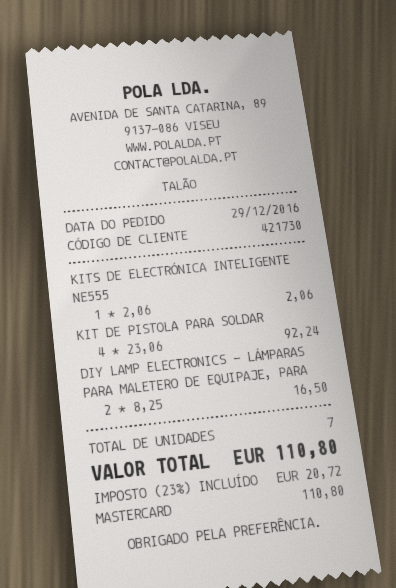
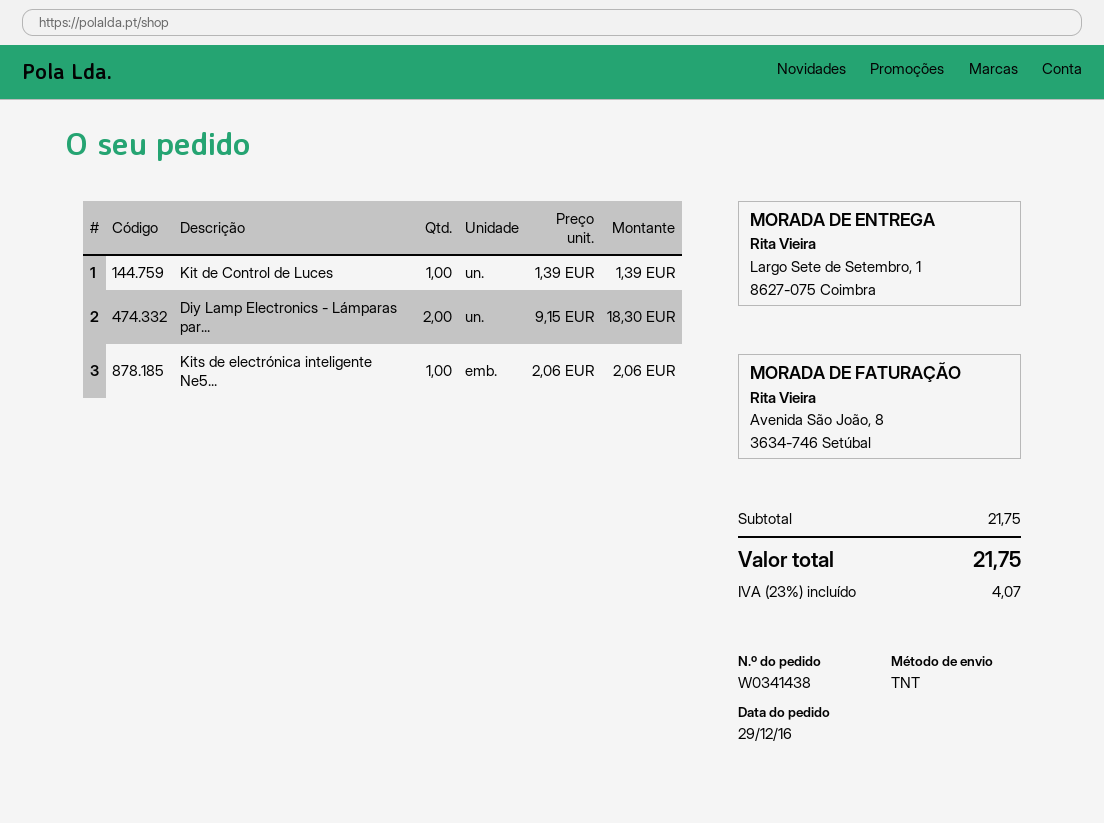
KIT DE PISTOLA PARA SOLDAR: 4 x 23.06 = 92.24 -> none
DIY LAMP ELECTRONICS - LÁMPARAS PARA MALETERO DE EQUIPAJE, PARA: 2 x 8.25 = 16.50 -> 2 x 9.15 = 18.30
Kit de Control de Luces: none -> 1 x 1.39 = 1.39
tax: 23% = 20.72 -> 23% = 4.07
total: 110.80 -> 21.75

